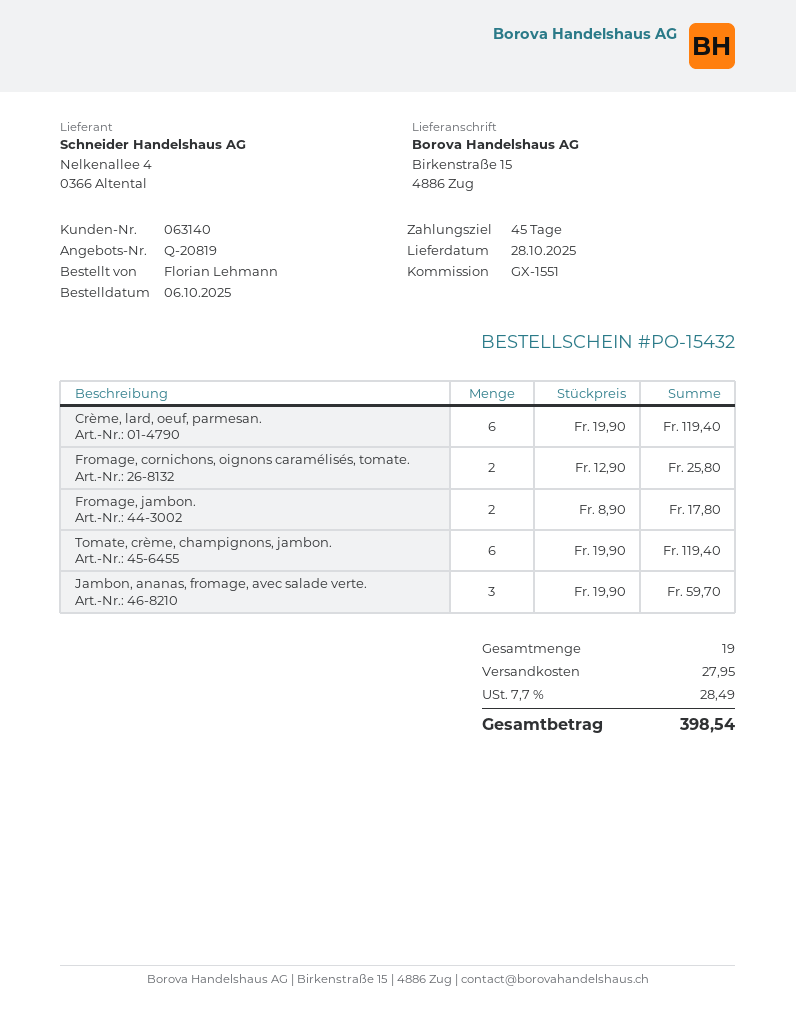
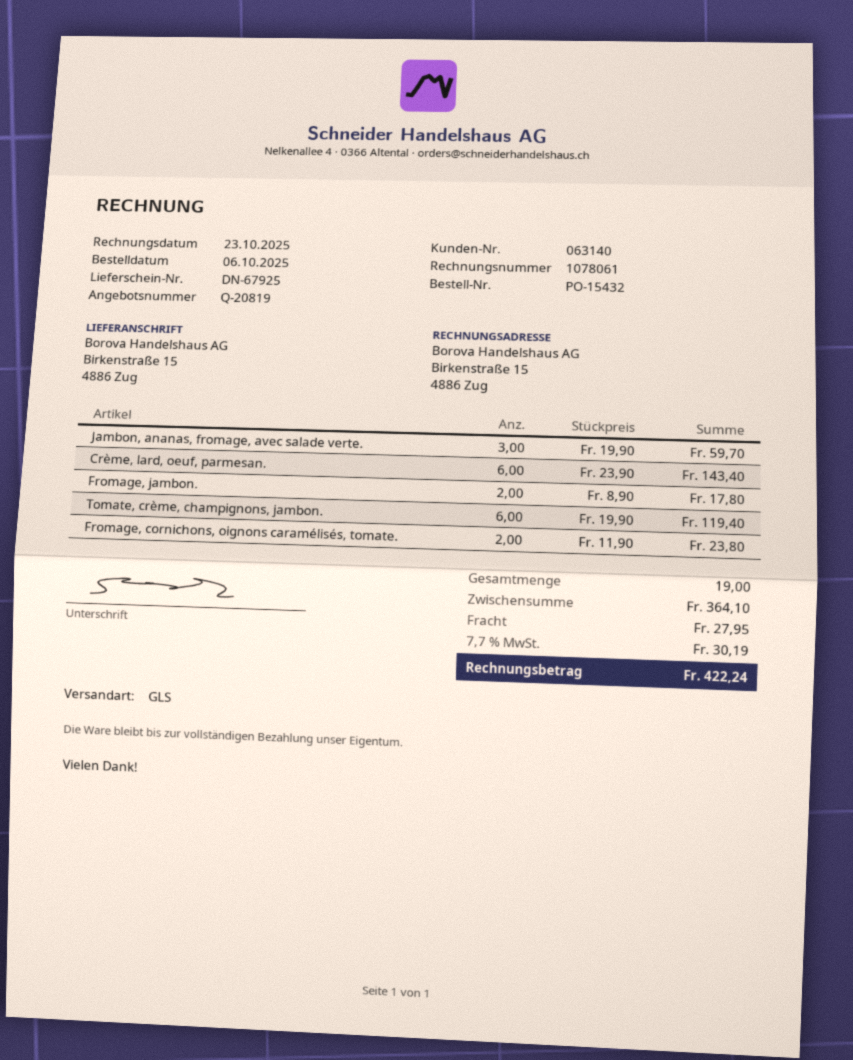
Crème, lard, oeuf, parmesan.: 6 x 19.90 = 119.40 -> 6 x 23.90 = 143.40
Fromage, cornichons, oignons caramélisés, tomate.: 2 x 12.90 = 25.80 -> 2 x 11.90 = 23.80
tax: 7.7% = 28.49 -> 7.7% = 30.19
total: 398.54 -> 422.24

